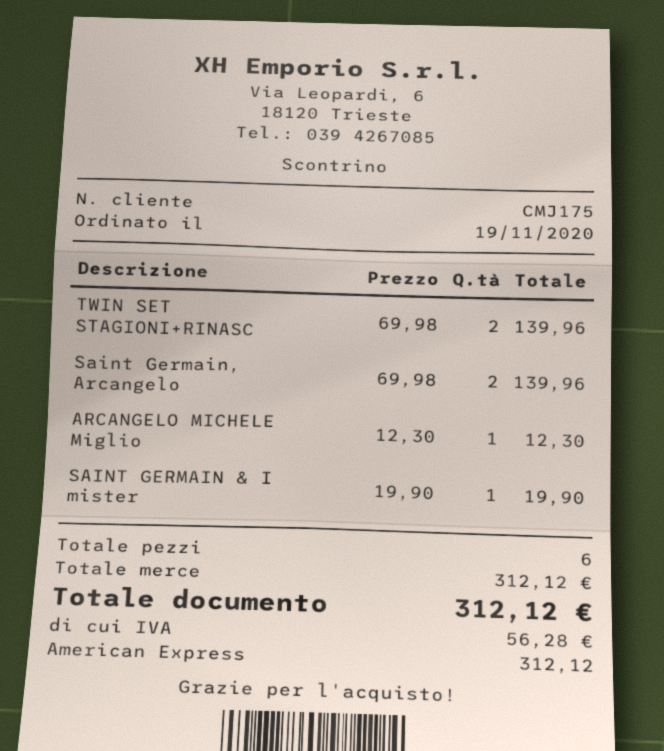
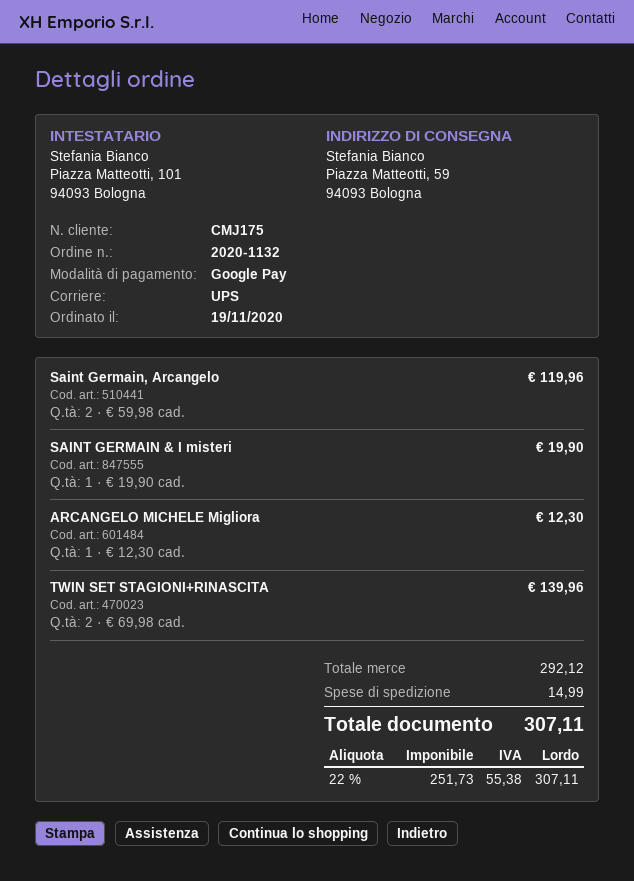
payment method: American Express -> Google Pay
Saint Germain, Arcangelo: 2 x 69.98 = 139.96 -> 2 x 59.98 = 119.96
subtotal: 312.12 -> 292.12
shipping: none -> 14.99
tax: 56.28 -> 55.38
total: 312.12 -> 307.11

